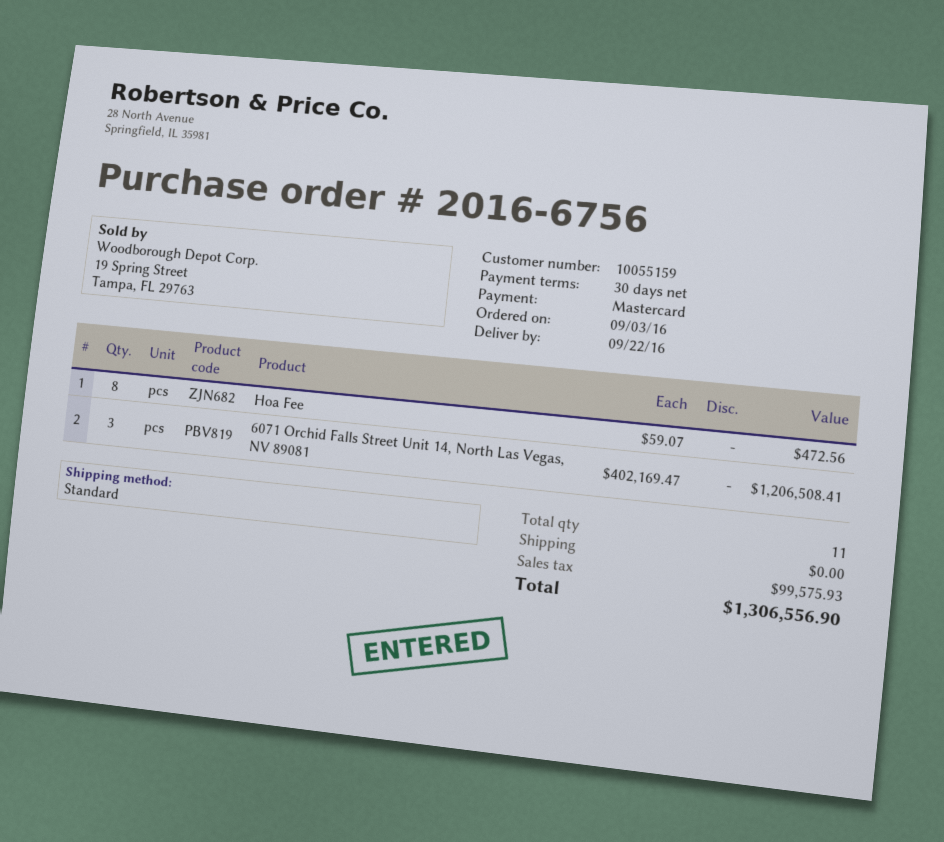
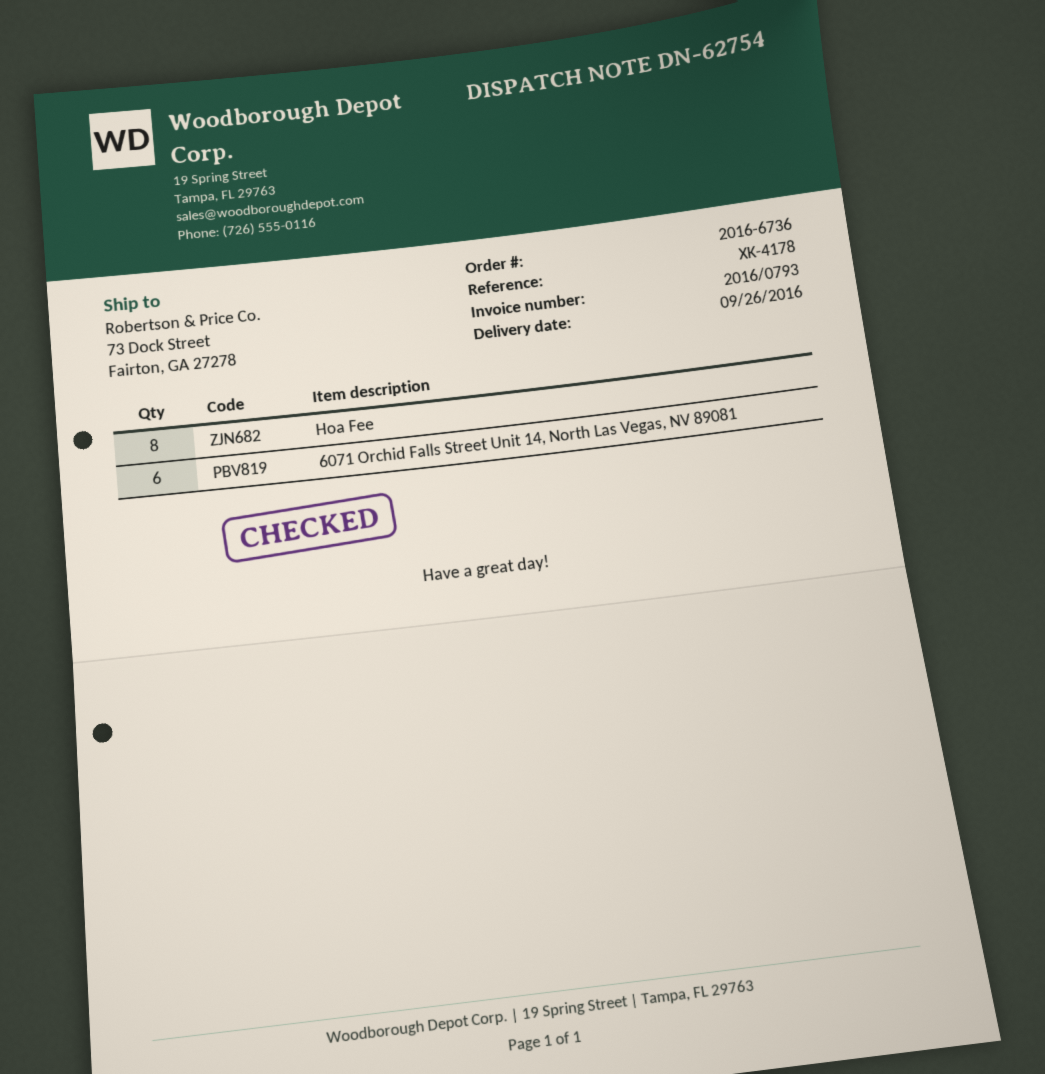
order number: 2016-6756 -> 2016-6736
delivery date: 2016-09-22 -> 2016-09-26
6071 Orchid Falls Street Unit 14, North Las Vegas, NV 89081: 3 -> 6

